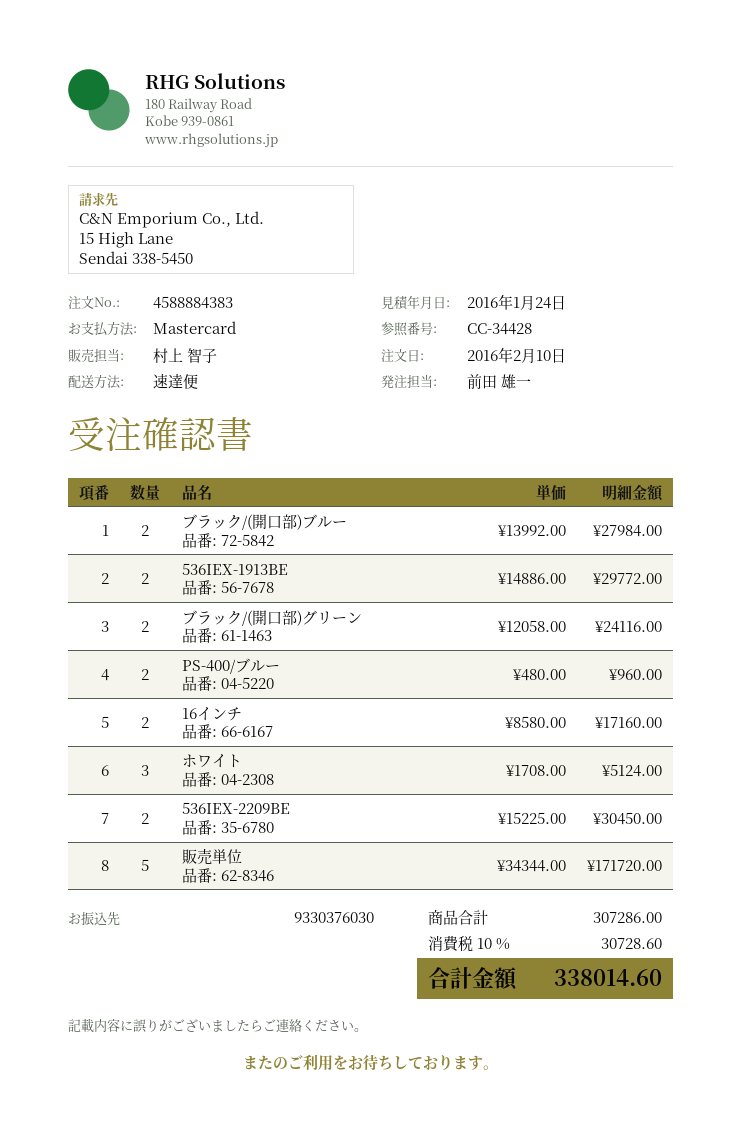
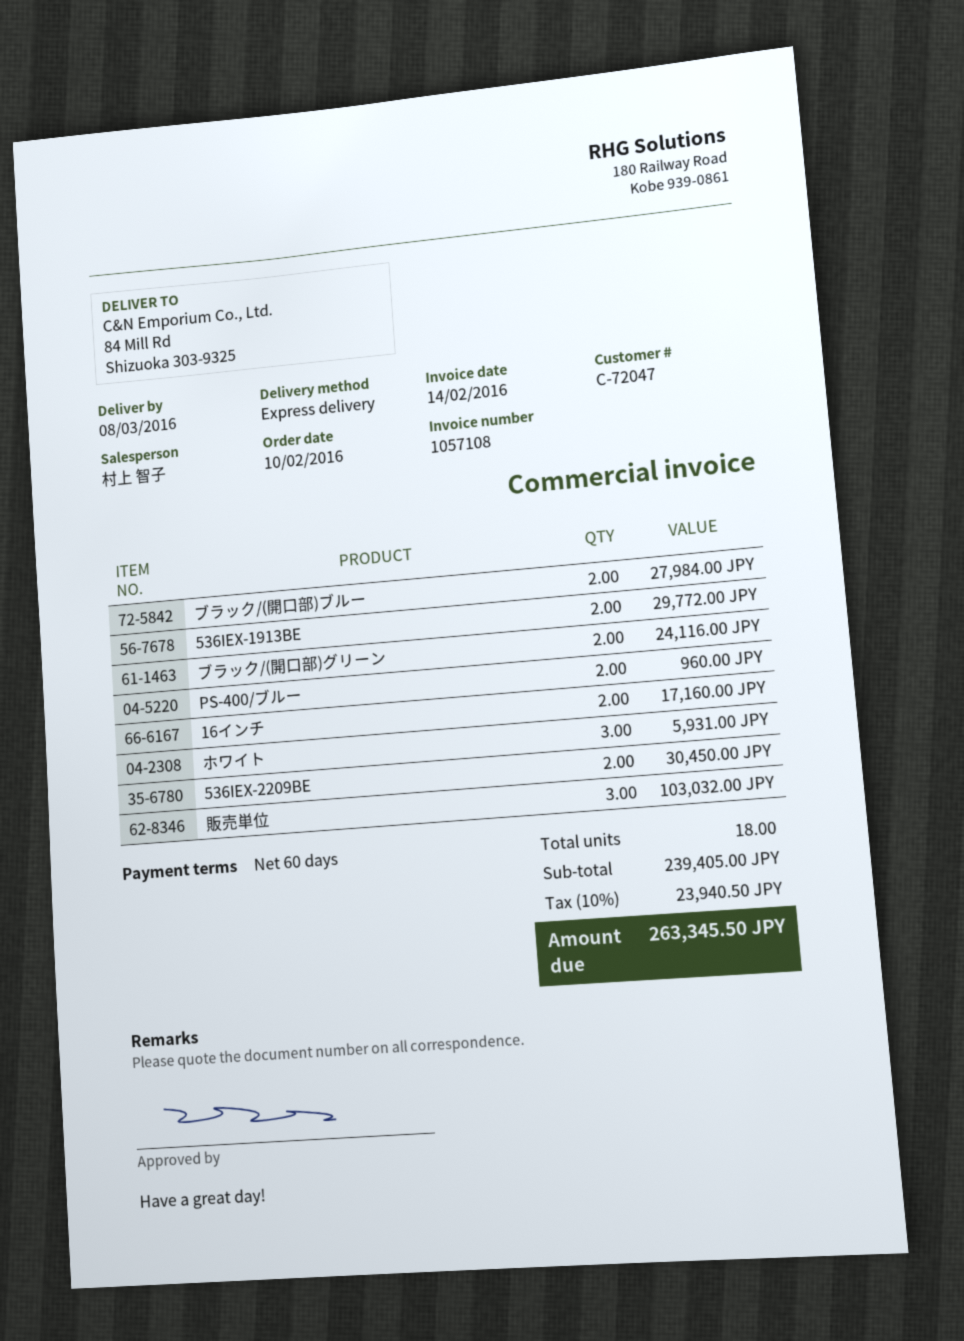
ホワイト: 3 for 5124.00 -> 3 for 5931.00
販売単位: 5 for 171720.00 -> 3 for 103032.00
subtotal: 307286.00 -> 239405.00
tax: 10% = 30728.60 -> 10% = 23940.50
total: 338014.60 -> 263345.50

